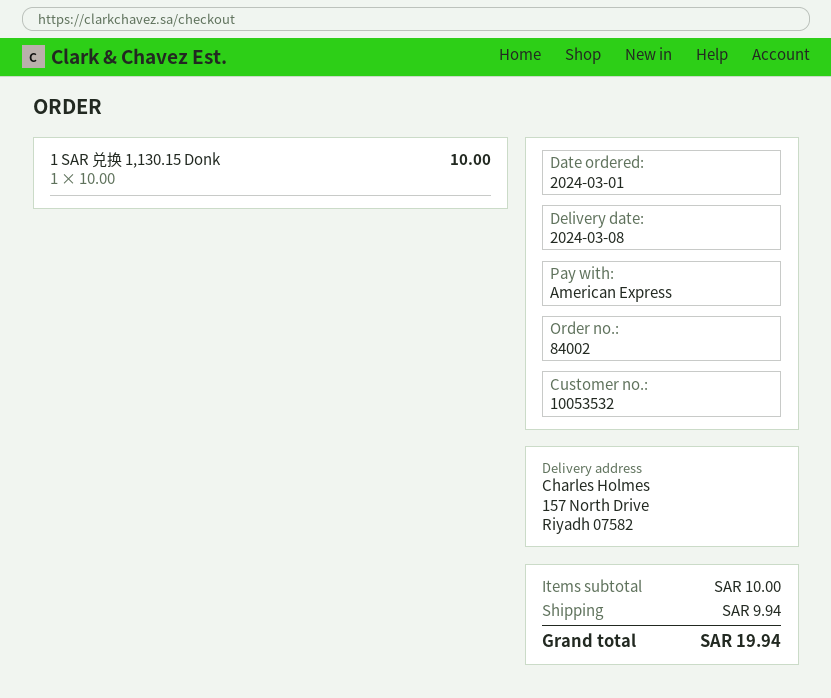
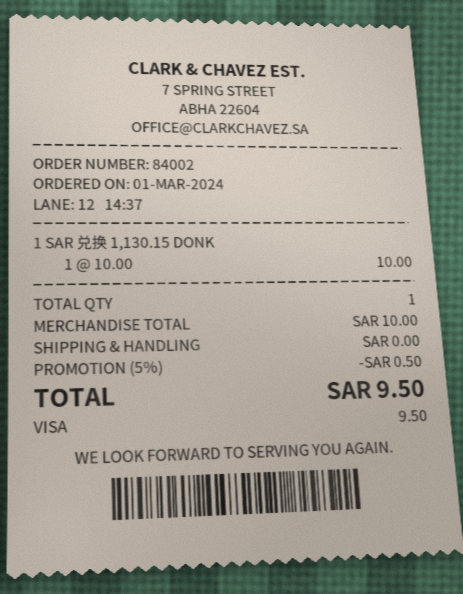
payment method: American Express -> Visa
discount: none -> 5% = 0.50
shipping: 9.94 -> 0.00
total: 19.94 -> 9.50

